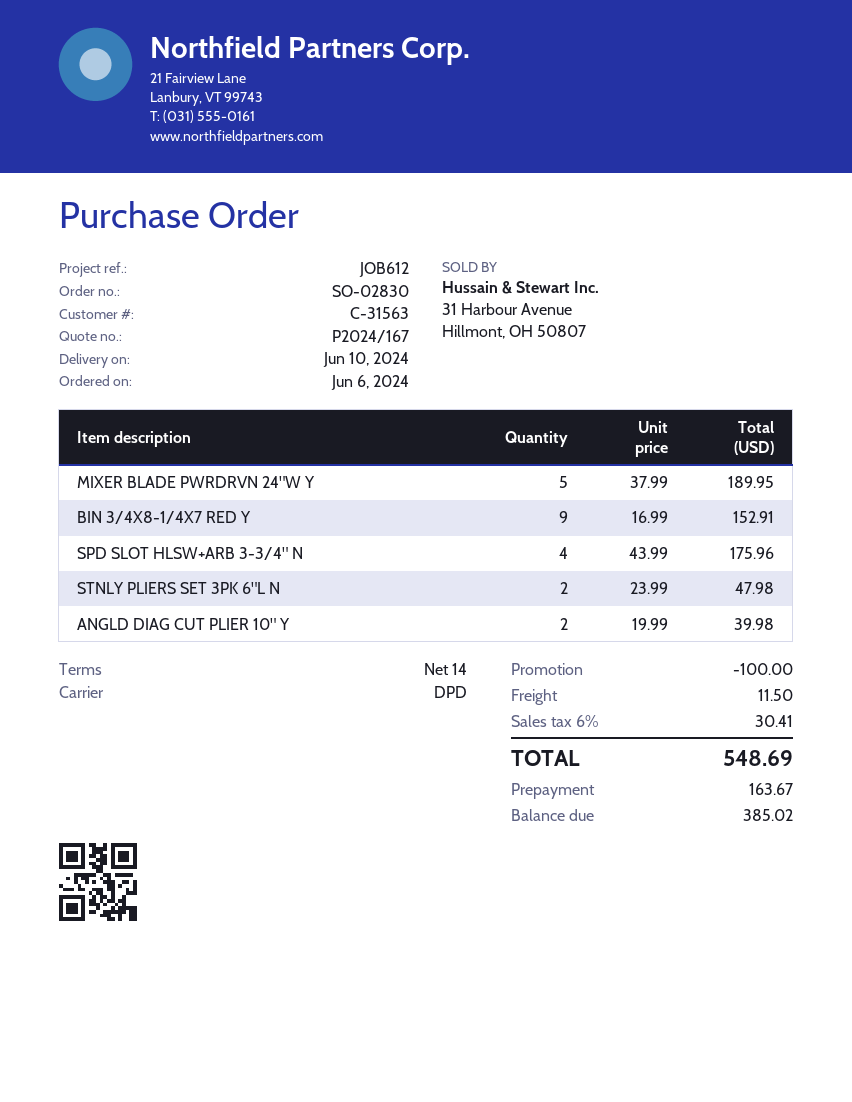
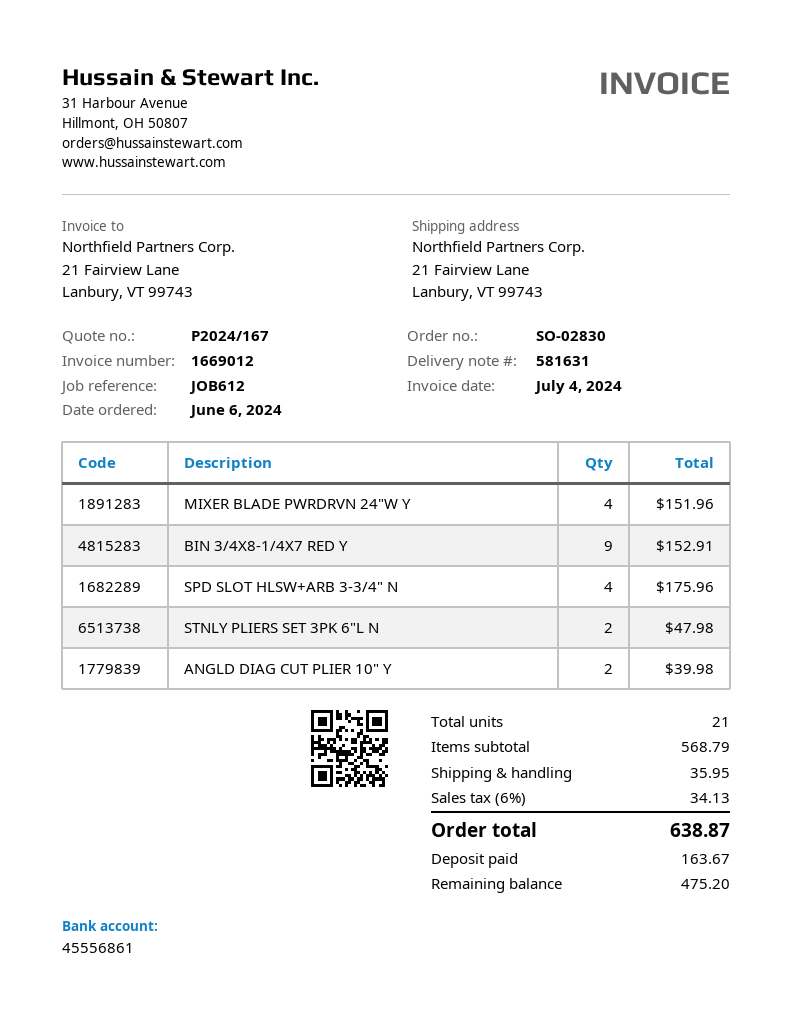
MIXER BLADE PWRDRVN 24"W Y: 5 for 189.95 -> 4 for 151.96
discount: 100.00 -> none
shipping: 11.50 -> 35.95
tax: 6% = 30.41 -> 6% = 34.13
total: 548.69 -> 638.87
balance: 385.02 -> 475.20

